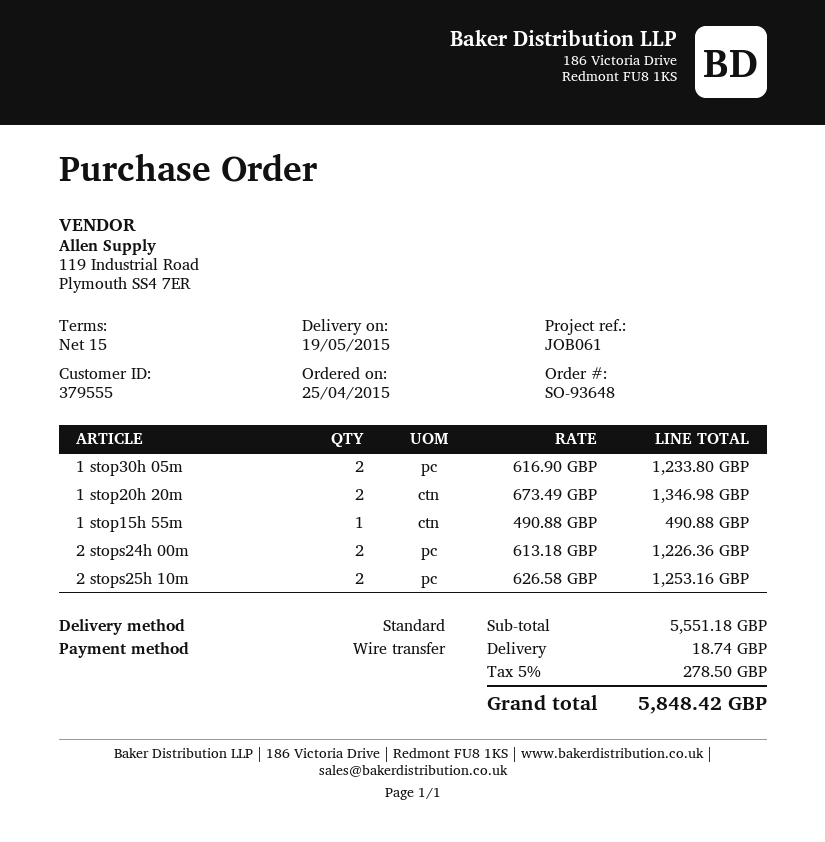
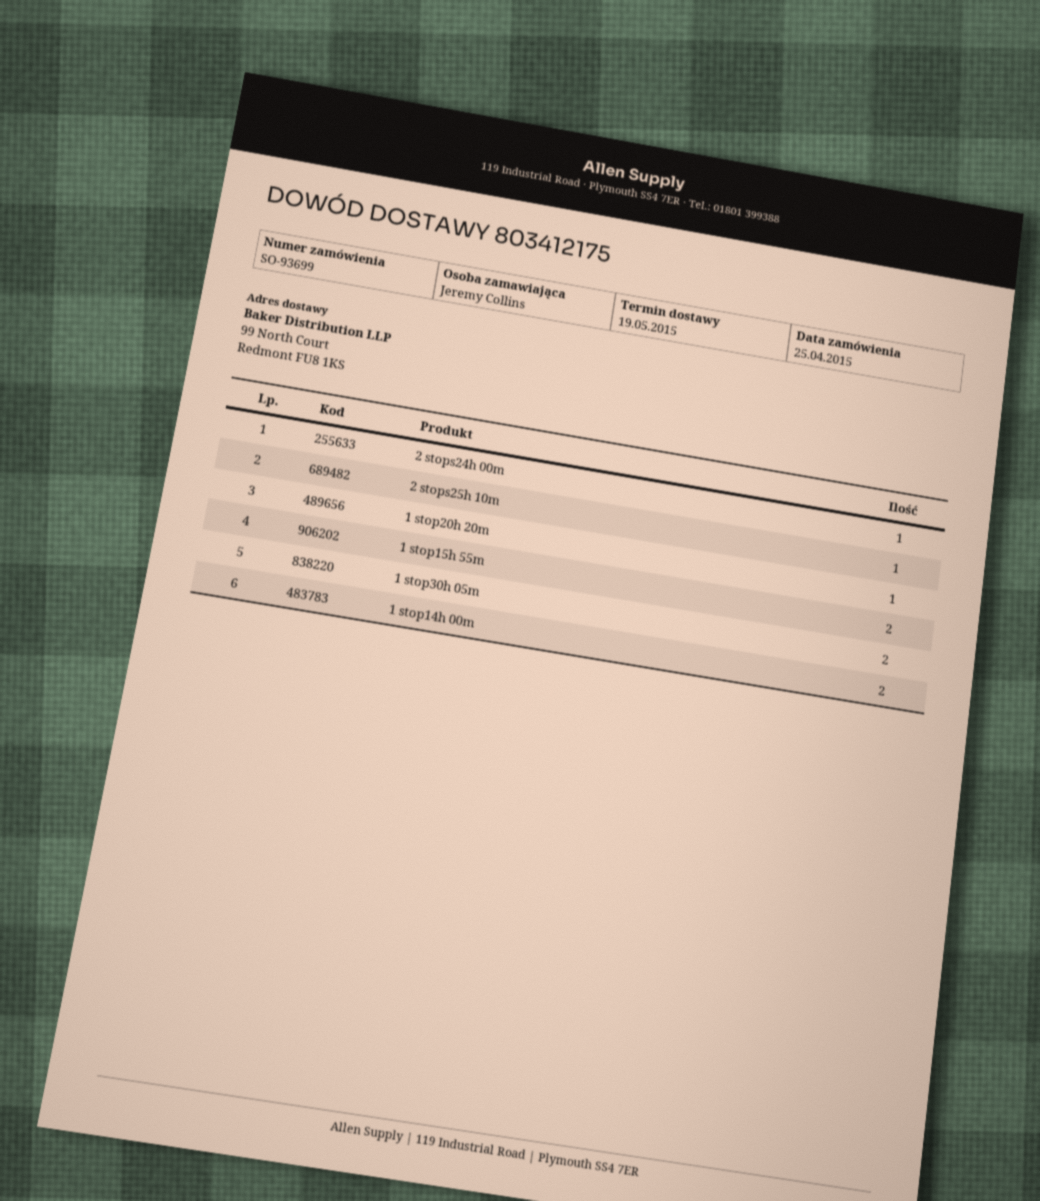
order number: SO-93648 -> SO-93699
1 stop20h 20m: 2 -> 1
1 stop15h 55m: 1 -> 2
2 stops24h 00m: 2 -> 1
2 stops25h 10m: 2 -> 1
1 stop14h 00m: none -> 2

